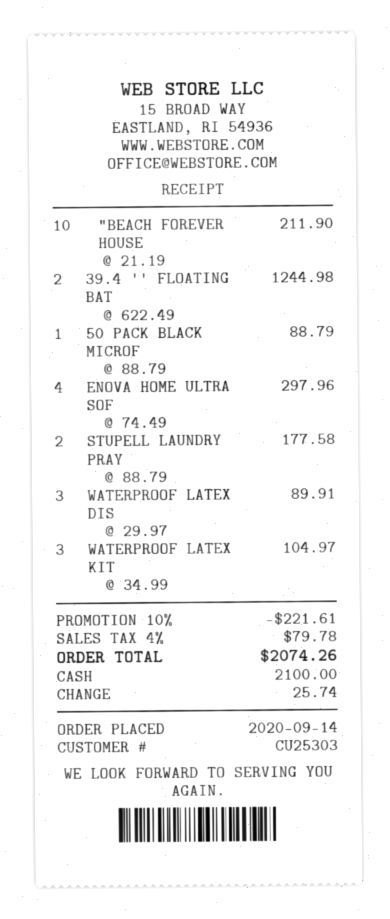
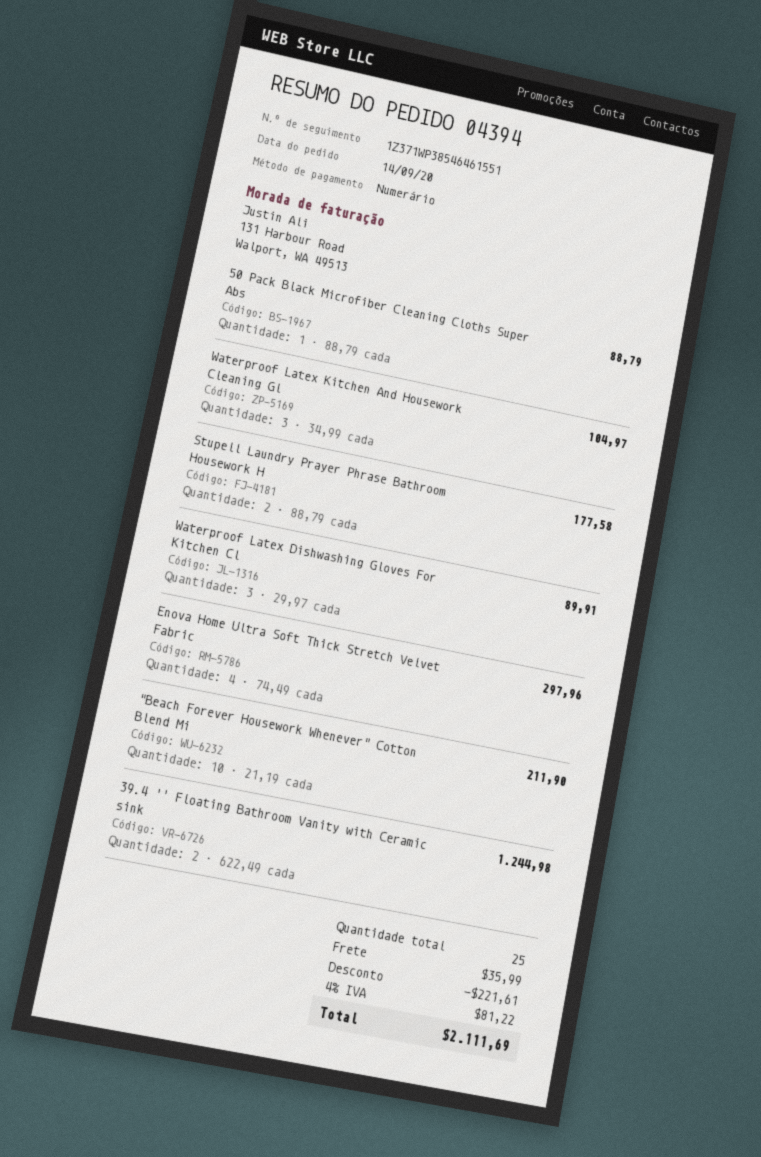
shipping: none -> 35.99
tax: 4% = 79.78 -> 4% = 81.22
total: 2074.26 -> 2111.69

